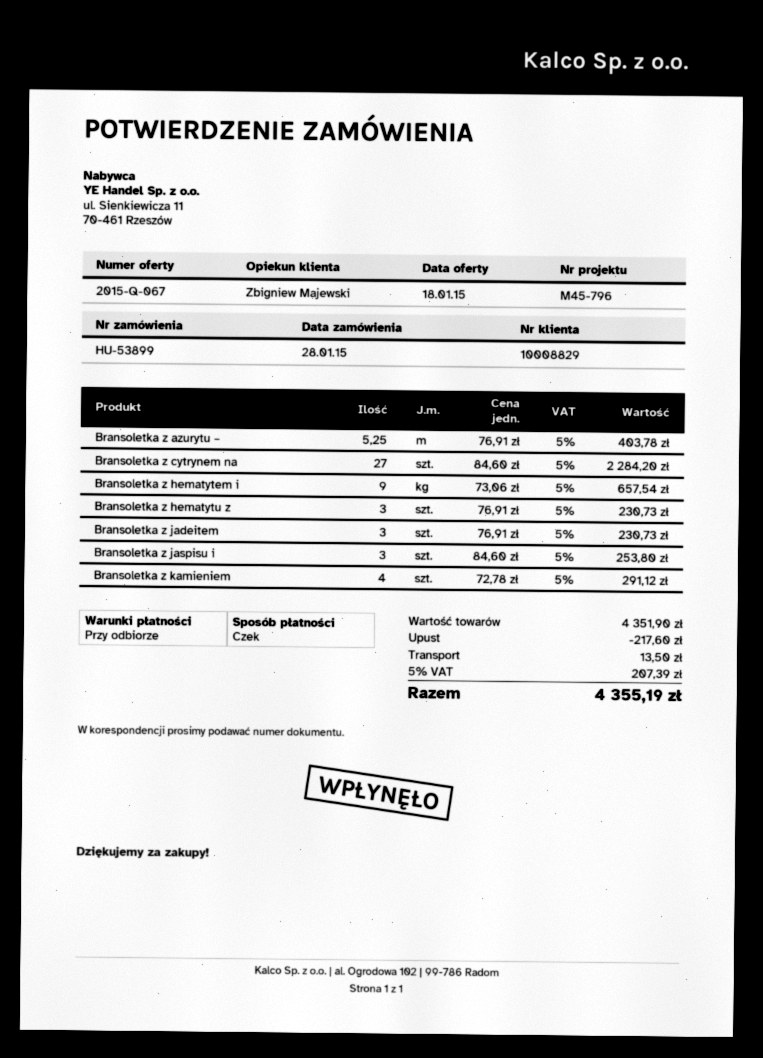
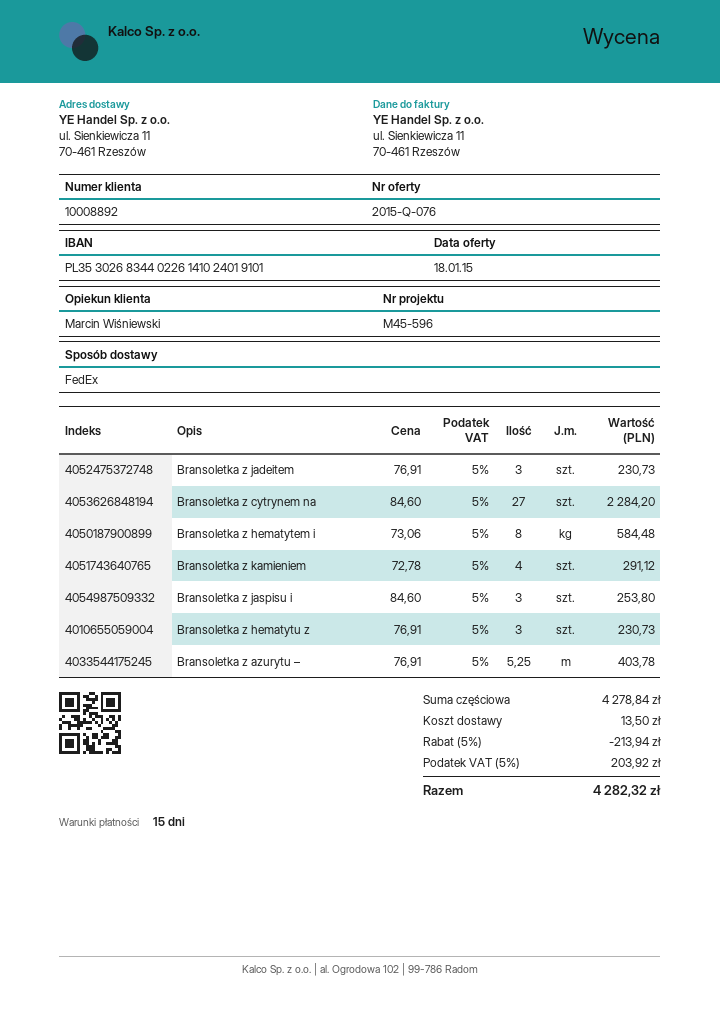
quote number: 2015-Q-067 -> 2015-Q-076
payment terms: on receipt -> 15 days
customer number: 10008829 -> 10008892
reference: M45-796 -> M45-596
sales rep: Zbigniew Majewski -> Marcin Wiśniewski
Bransoletka z hematytem i: 9 x 73.06 = 657.54 -> 8 x 73.06 = 584.48
subtotal: 4351.90 -> 4278.84
discount: 217.60 -> 213.94
tax: 5% = 207.39 -> 5% = 203.92
total: 4355.19 -> 4282.32

